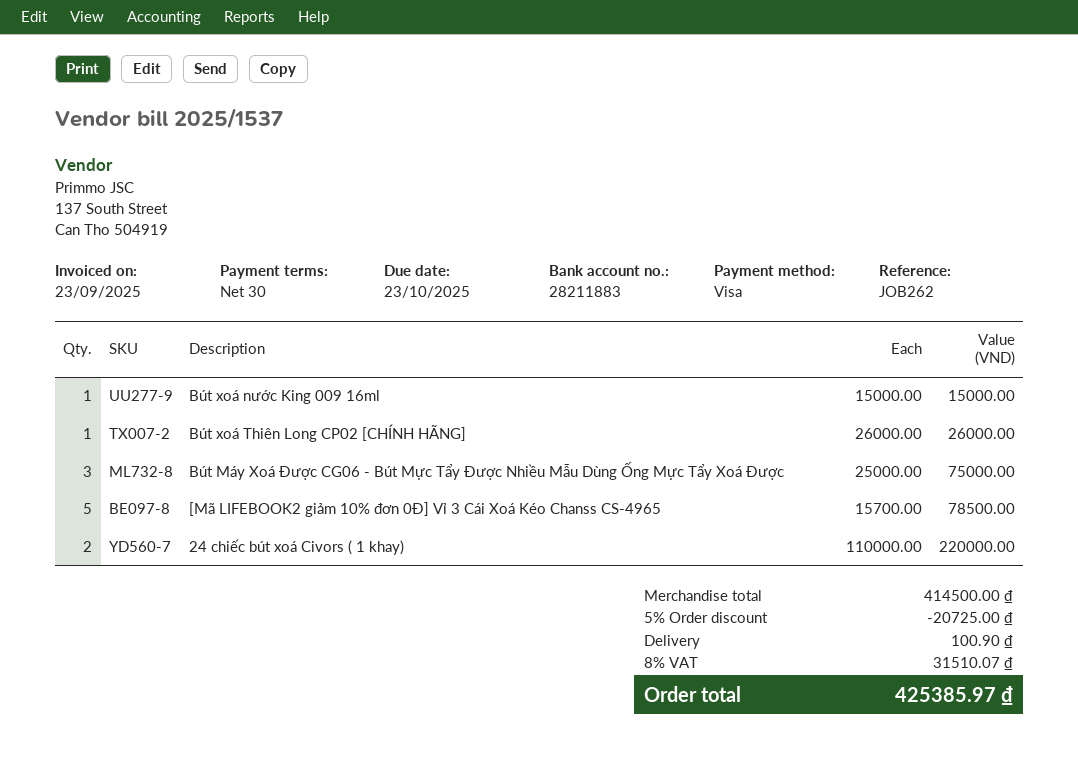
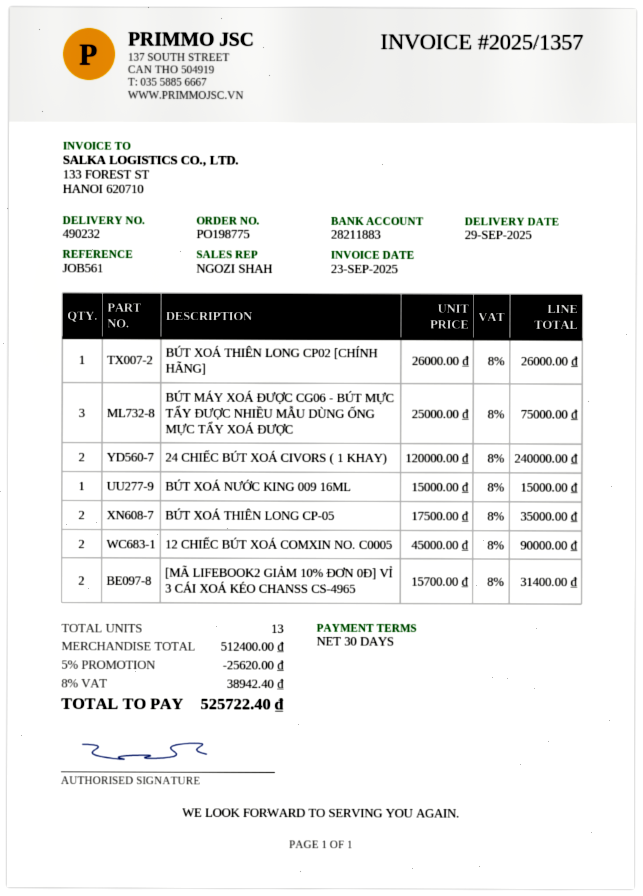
invoice number: 2025/1537 -> 2025/1357
reference: JOB262 -> JOB561
[Mã LIFEBOOK2 giảm 10% đơn 0Đ] Vỉ 3 Cái Xoá Kéo Chanss CS-4965: 5 x 15700.00 = 78500.00 -> 2 x 15700.00 = 31400.00
24 chiếc bút xoá Civors ( 1 khay): 2 x 110000.00 = 220000.00 -> 2 x 120000.00 = 240000.00
BÚT XOÁ THIÊN LONG CP-05: none -> 2 x 17500.00 = 35000.00
12 CHIẾC BÚT XOÁ COMXIN NO. C0005: none -> 2 x 45000.00 = 90000.00
subtotal: 414500.00 -> 512400.00
discount: 5% = 20725.00 -> 5% = 25620.00
shipping: 100.90 -> none
tax: 8% = 31510.07 -> 8% = 38942.40
total: 425385.97 -> 525722.40

